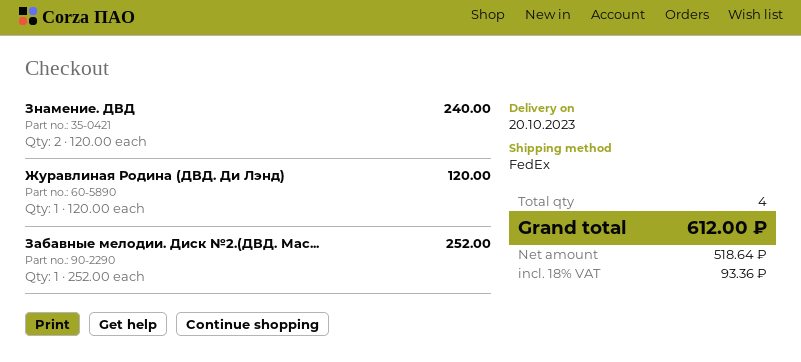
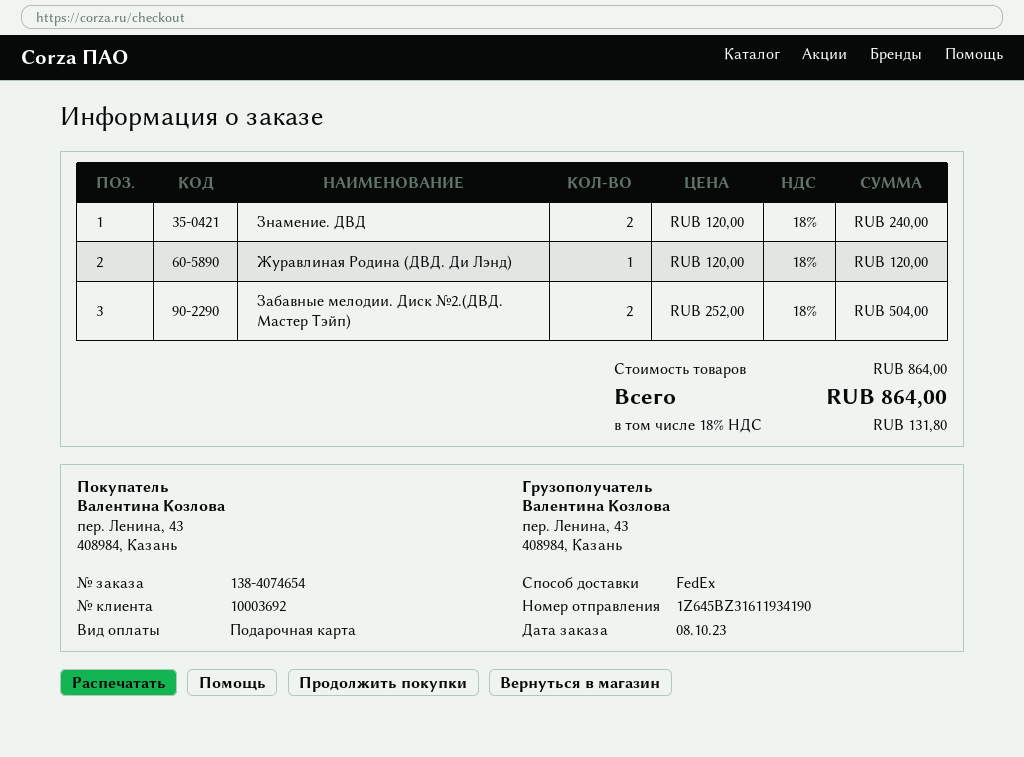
Забавные мелодии. Диск №2.(ДВД. Мас...: 1 x 252.00 = 252.00 -> 2 x 252.00 = 504.00
tax: 18% = 93.36 -> 18% = 131.80
total: 612.00 -> 864.00

